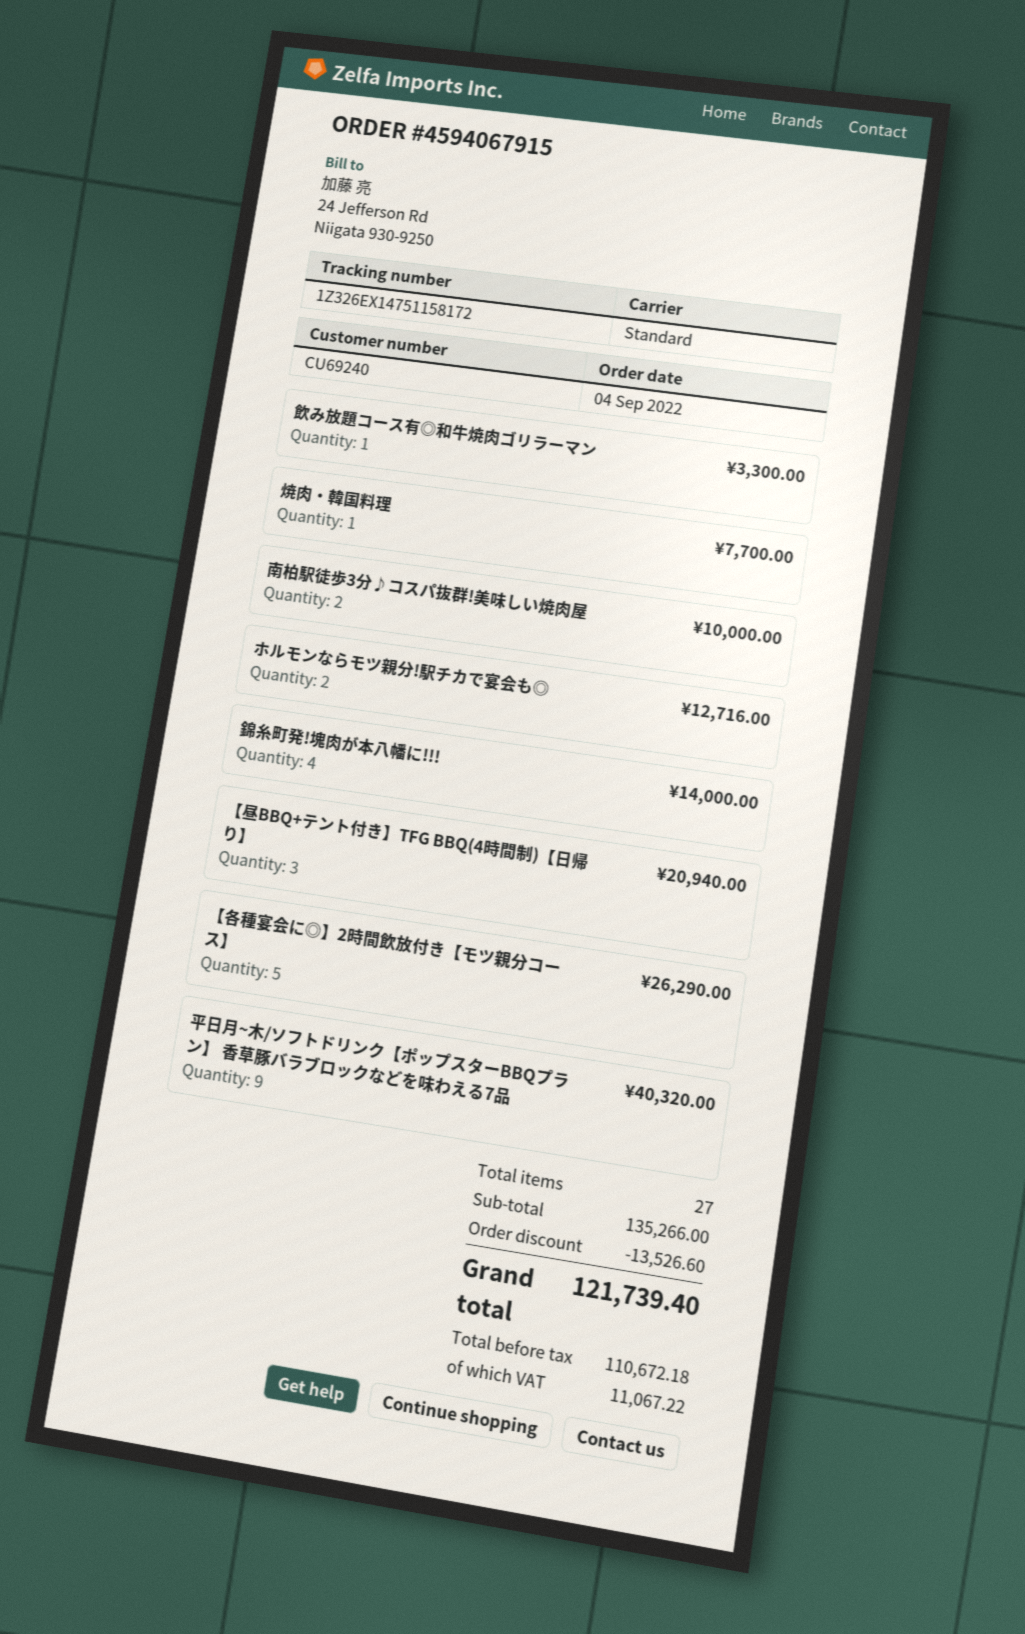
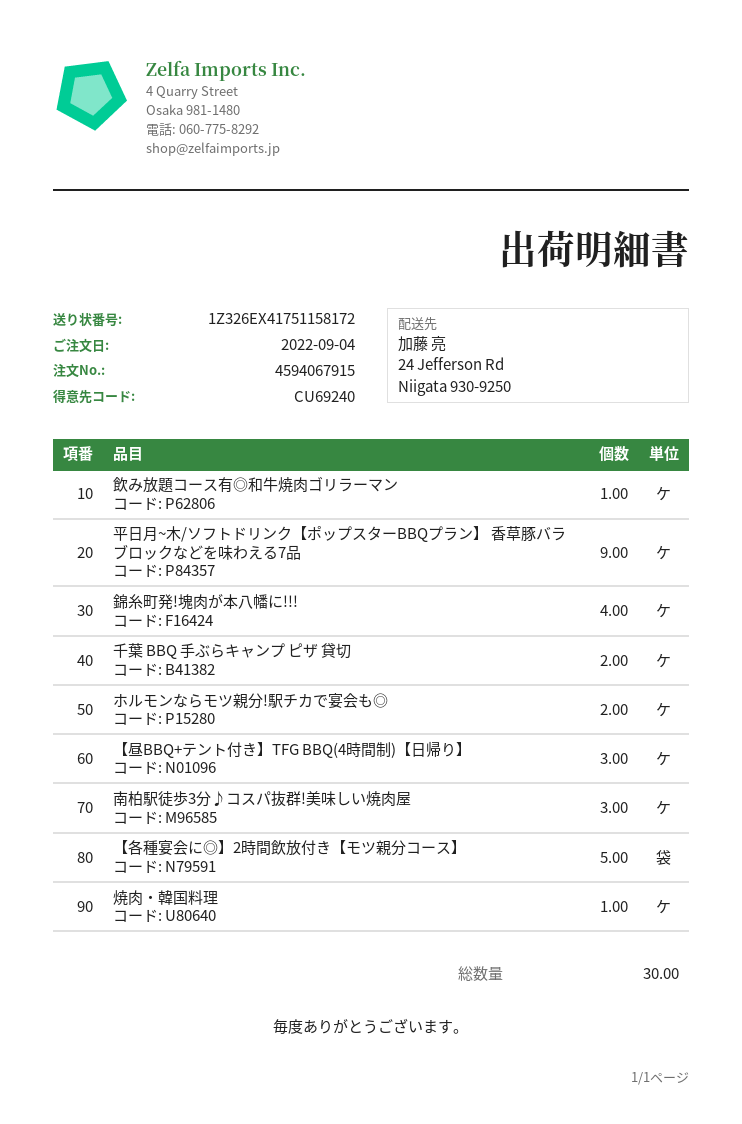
tracking number: 1Z326EX14751158172 -> 1Z326EX41751158172
南柏駅徒歩3分♪コスパ抜群!美味しい焼肉屋: 2 -> 3
千葉 BBQ 手ぶらキャンプ ピザ 貸切: none -> 2
total quantity: 27 -> 30

